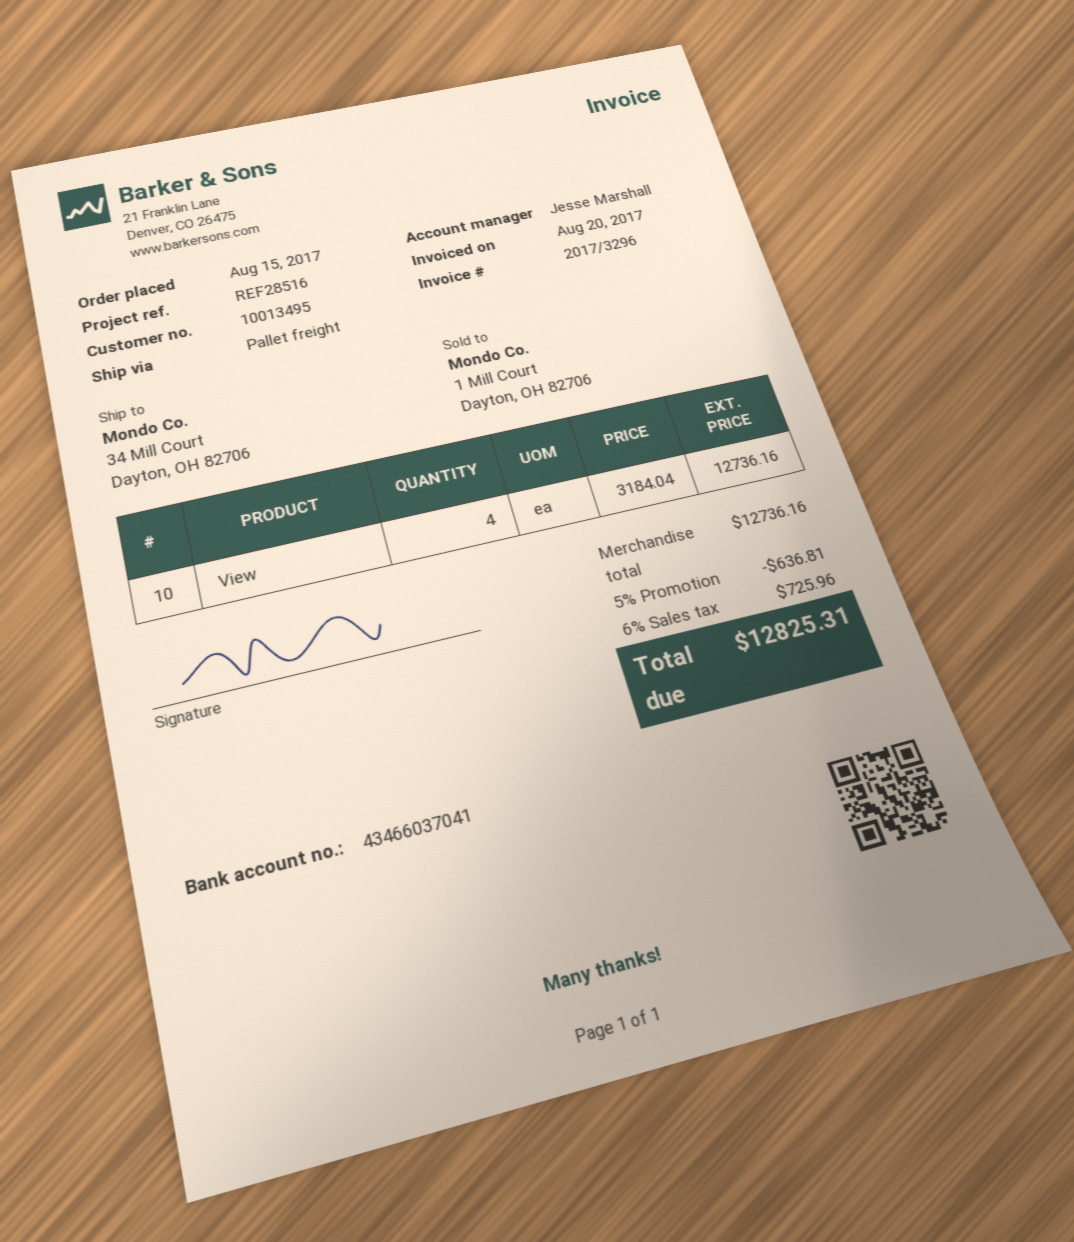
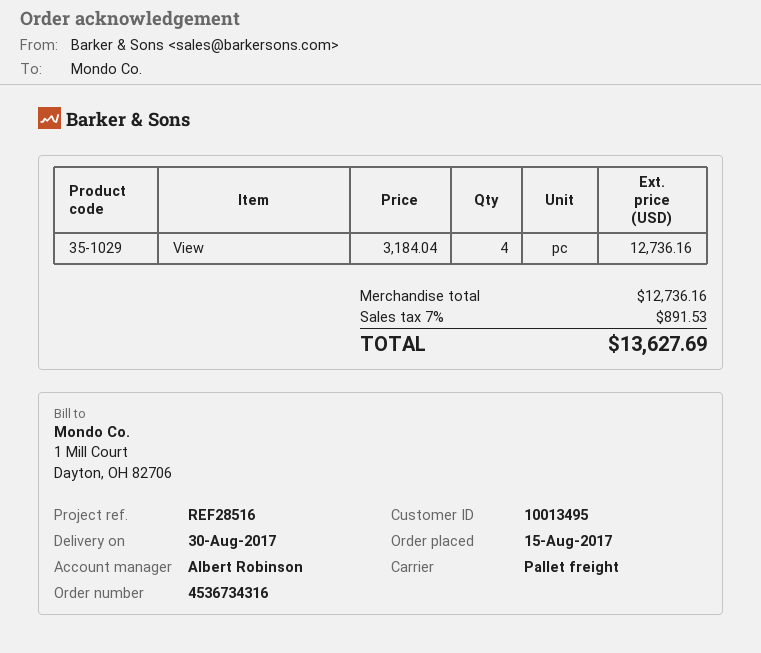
sales rep: Jesse Marshall -> Albert Robinson
discount: 5% = 636.81 -> none
tax: 6% = 725.96 -> 7% = 891.53
total: 12825.31 -> 13627.69

